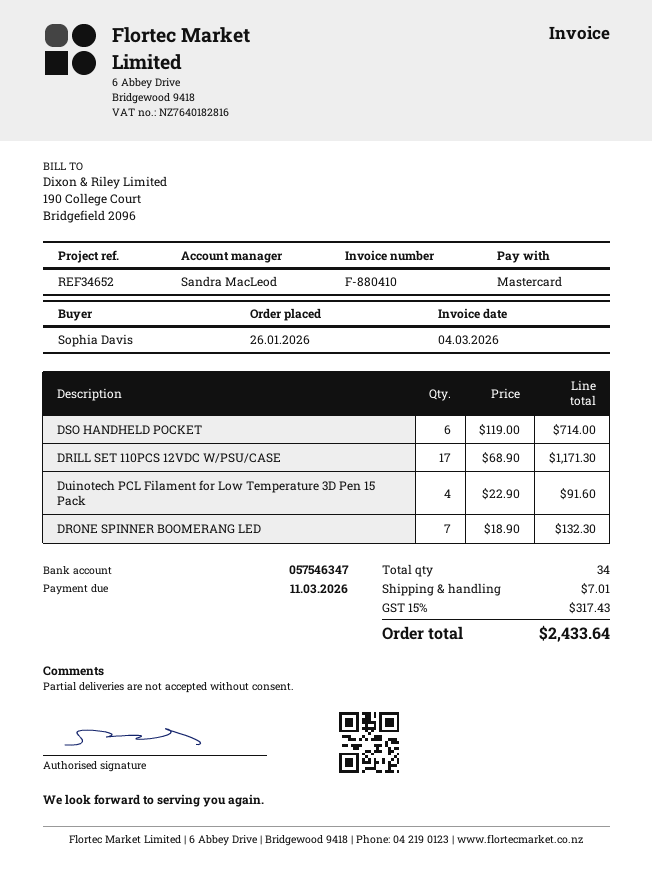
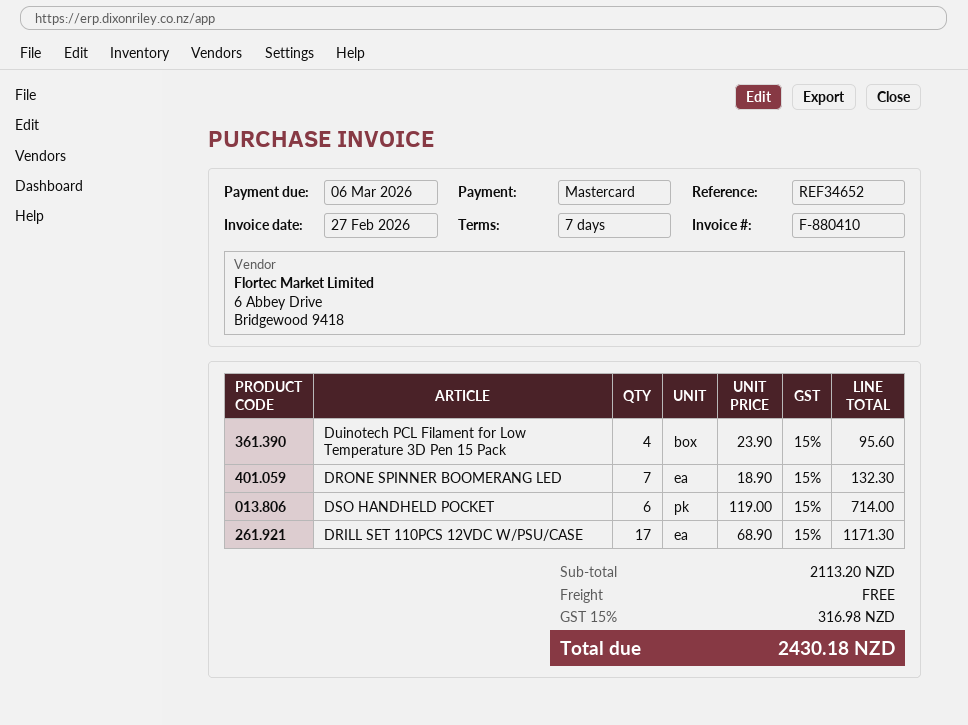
invoice date: 2026-03-04 -> 2026-02-27
due date: 2026-03-11 -> 2026-03-06
Duinotech PCL Filament for Low Temperature 3D Pen 15 Pack: 4 x 22.90 = 91.60 -> 4 x 23.90 = 95.60
shipping: 7.01 -> 0.00
tax: 15% = 317.43 -> 15% = 316.98
total: 2433.64 -> 2430.18

